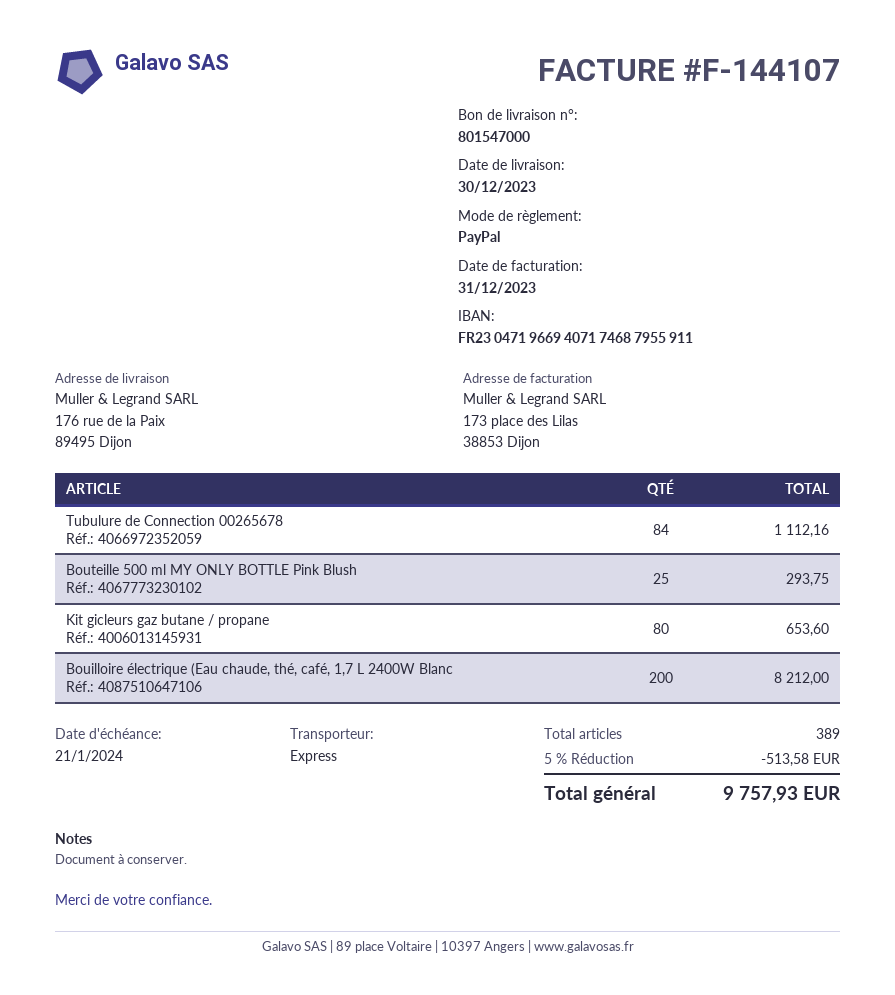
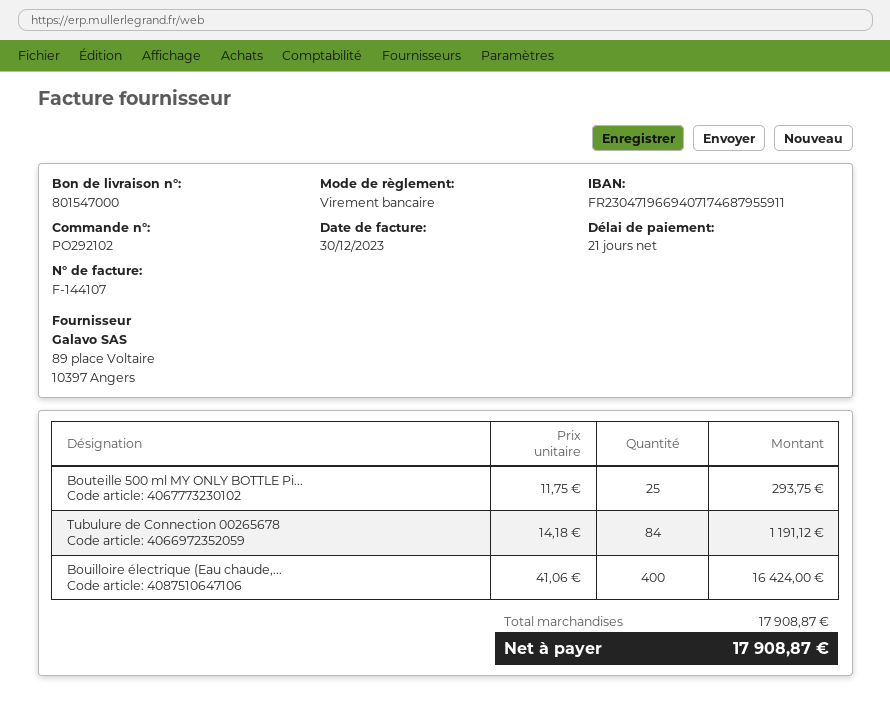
invoice date: 2023-12-31 -> 2023-12-30
payment method: PayPal -> bank transfer
Tubulure de Connection 00265678: 84 for 1112.16 -> 84 for 1191.12
Kit gicleurs gaz butane / propane: 80 for 653.60 -> none
Bouilloire électrique (Eau chaude, thé, café, 1,7 L 2400W Blanc: 200 for 8212.00 -> 400 for 16424.00
discount: 5% = 513.58 -> none
total: 9757.93 -> 17908.87

